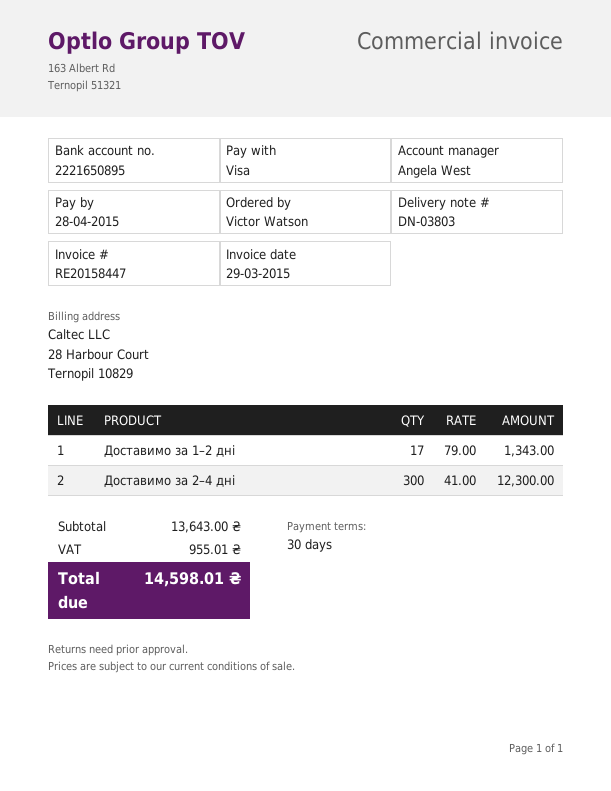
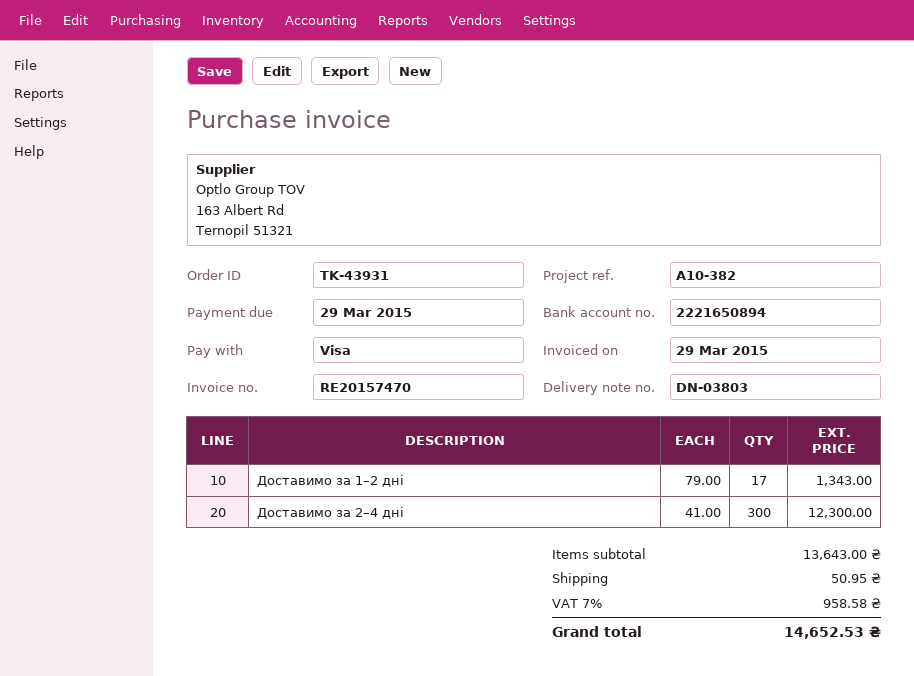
invoice number: RE20158447 -> RE20157470
due date: 2015-04-28 -> 2015-03-29
bank account: 2221650895 -> 2221650894
shipping: none -> 50.95
tax: 955.01 -> 958.58
total: 14598.01 -> 14652.53

